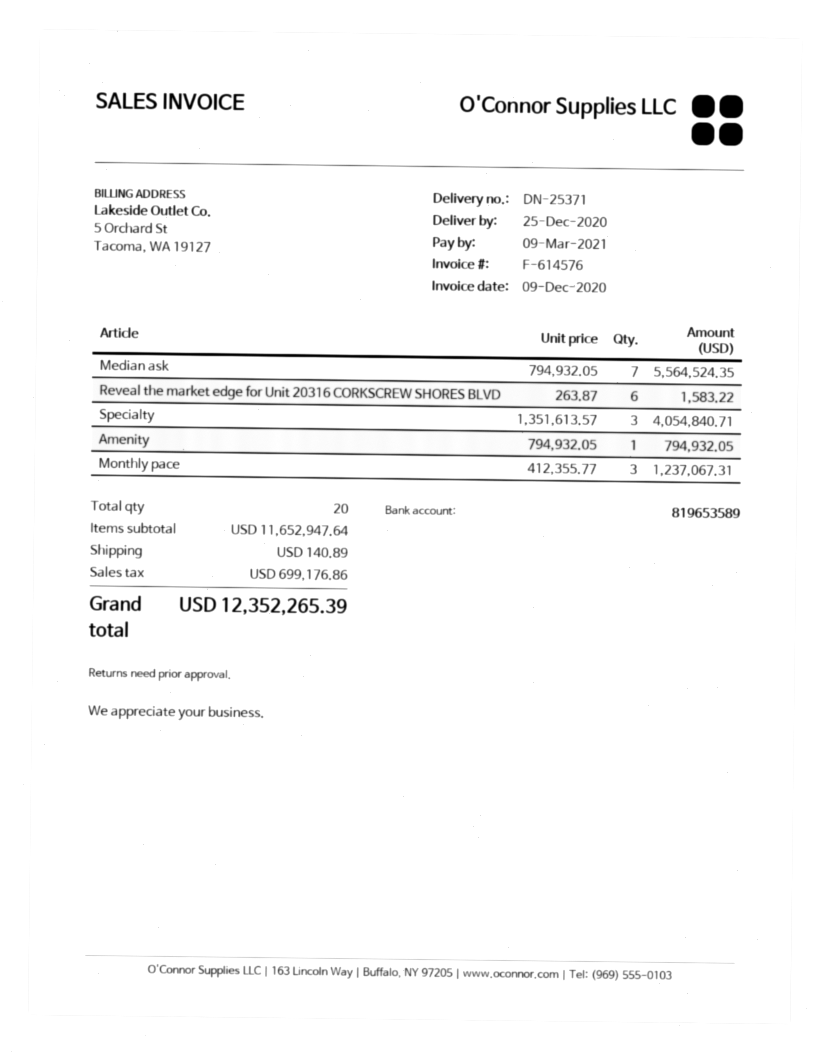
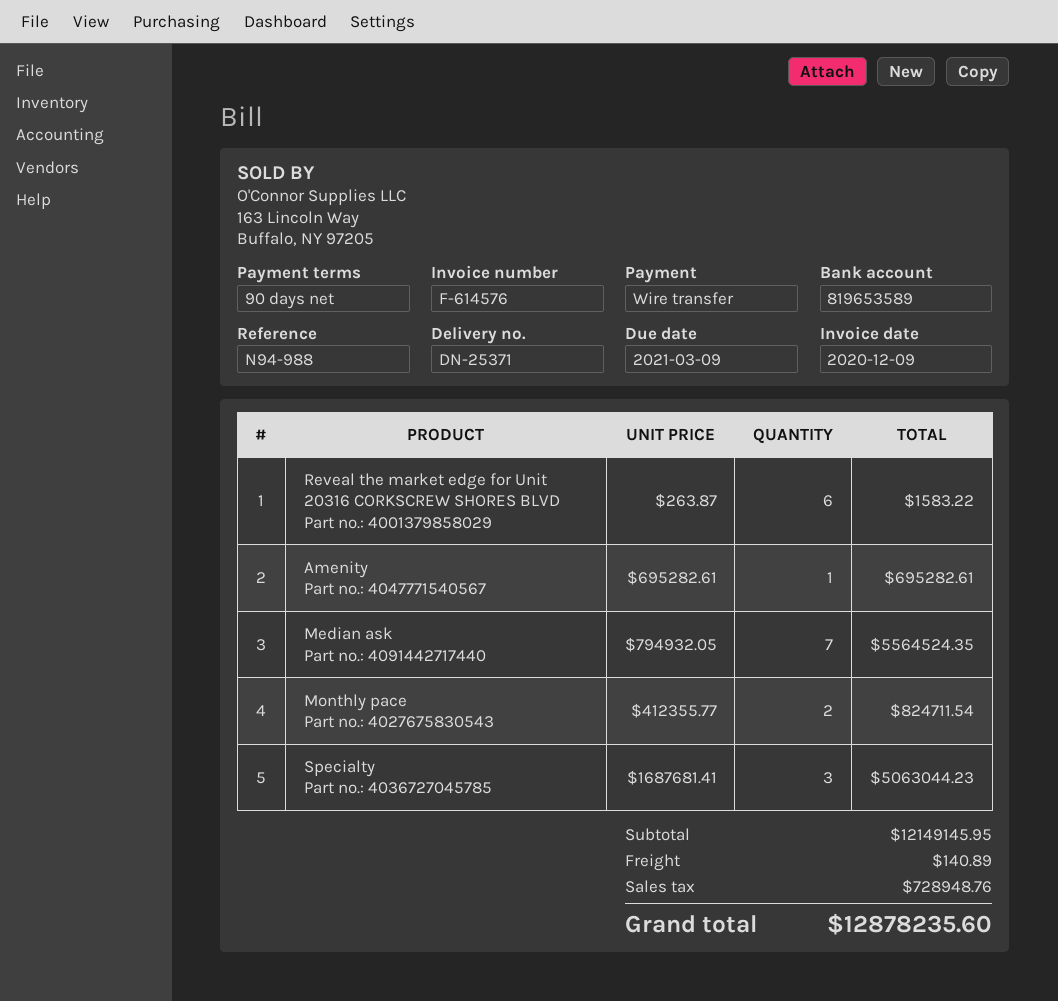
Specialty: 3 x 1351613.57 = 4054840.71 -> 3 x 1687681.41 = 5063044.23
Amenity: 1 x 794932.05 = 794932.05 -> 1 x 695282.61 = 695282.61
Monthly pace: 3 x 412355.77 = 1237067.31 -> 2 x 412355.77 = 824711.54
subtotal: 11652947.64 -> 12149145.95
tax: 699176.86 -> 728948.76
total: 12352265.39 -> 12878235.60

